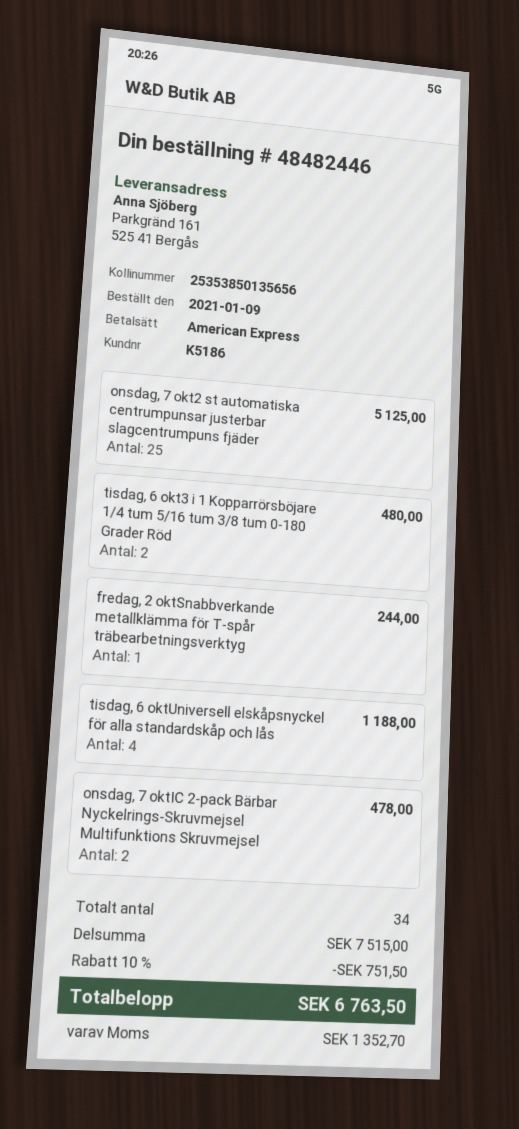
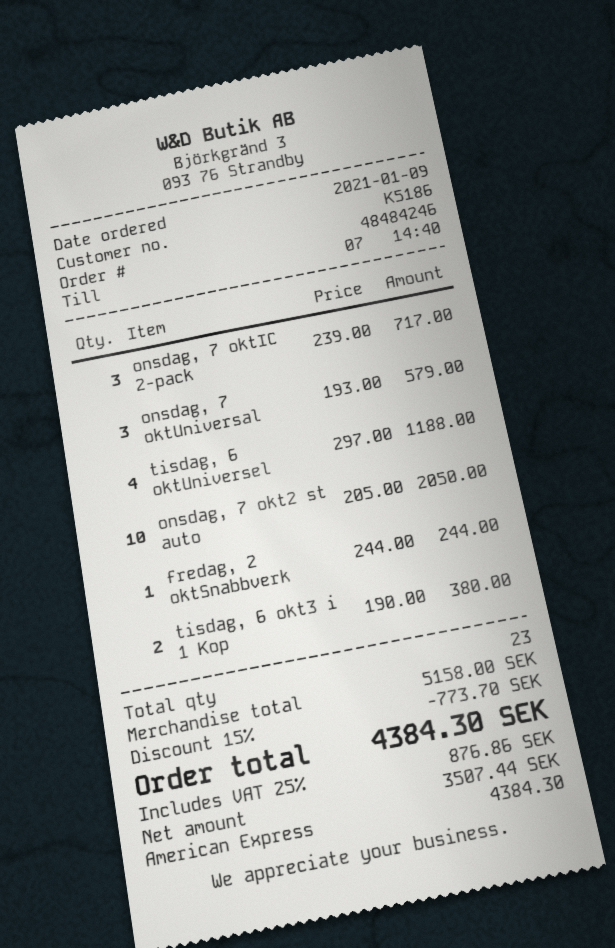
order number: 48482446 -> 48484246
onsdag, 7 okt2 st automatiska centrumpunsar justerbar slagcentrumpuns fjäder: 25 for 5125.00 -> 10 for 2050.00
tisdag, 6 okt3 i 1 Kopparrörsböjare 1/4 tum 5/16 tum 3/8 tum 0-180 Grader Röd: 2 for 480.00 -> 2 for 380.00
onsdag, 7 oktIC 2-pack Bärbar Nyckelrings-Skruvmejsel Multifunktions Skruvmejsel: 2 for 478.00 -> 3 for 717.00
onsdag, 7 oktUniversal: none -> 3 for 579.00
total quantity: 34 -> 23
subtotal: 7515.00 -> 5158.00
discount: 10% = 751.50 -> 15% = 773.70
tax: 1352.70 -> 876.86
total: 6763.50 -> 4384.30

